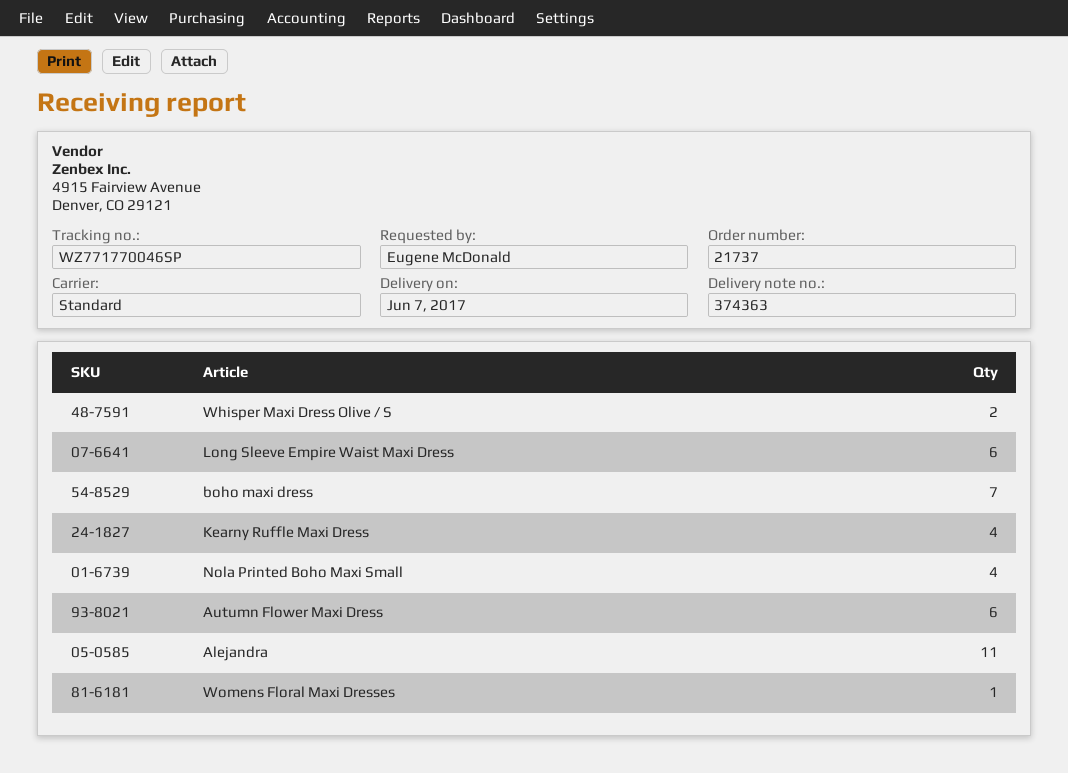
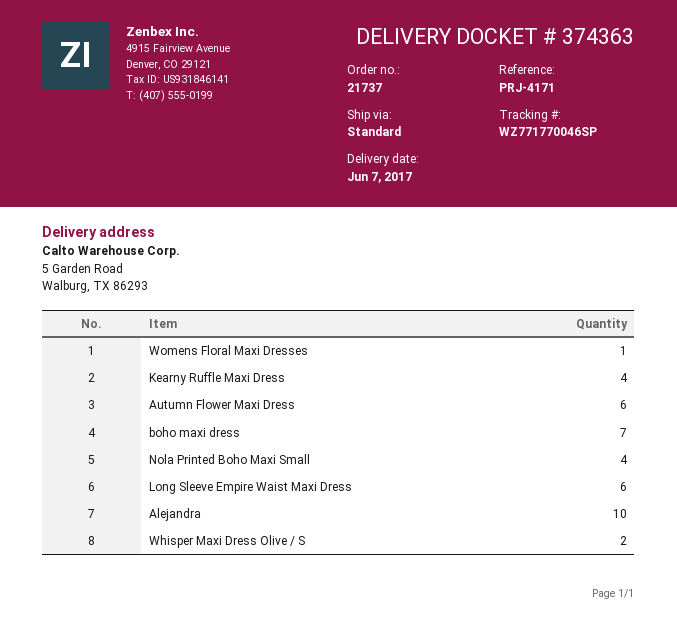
Alejandra: 11 -> 10

